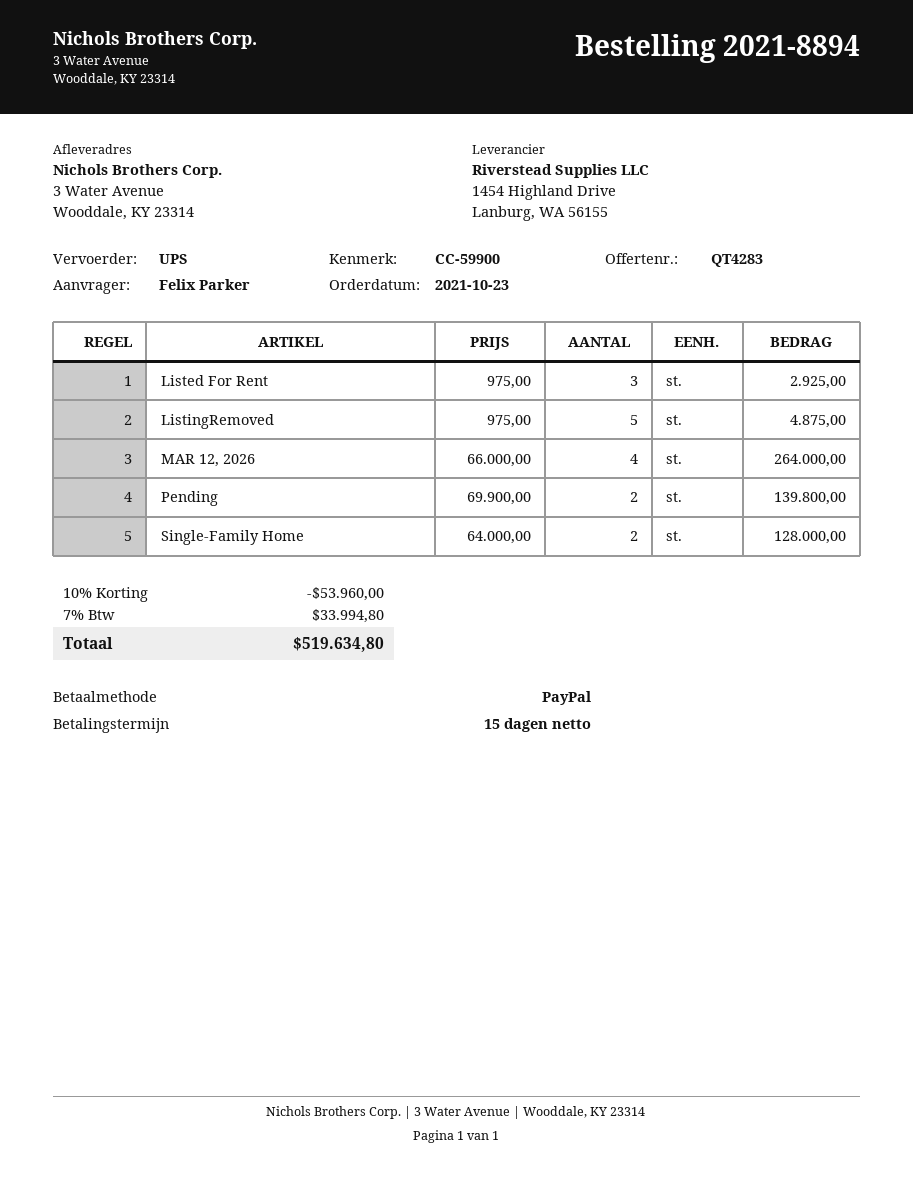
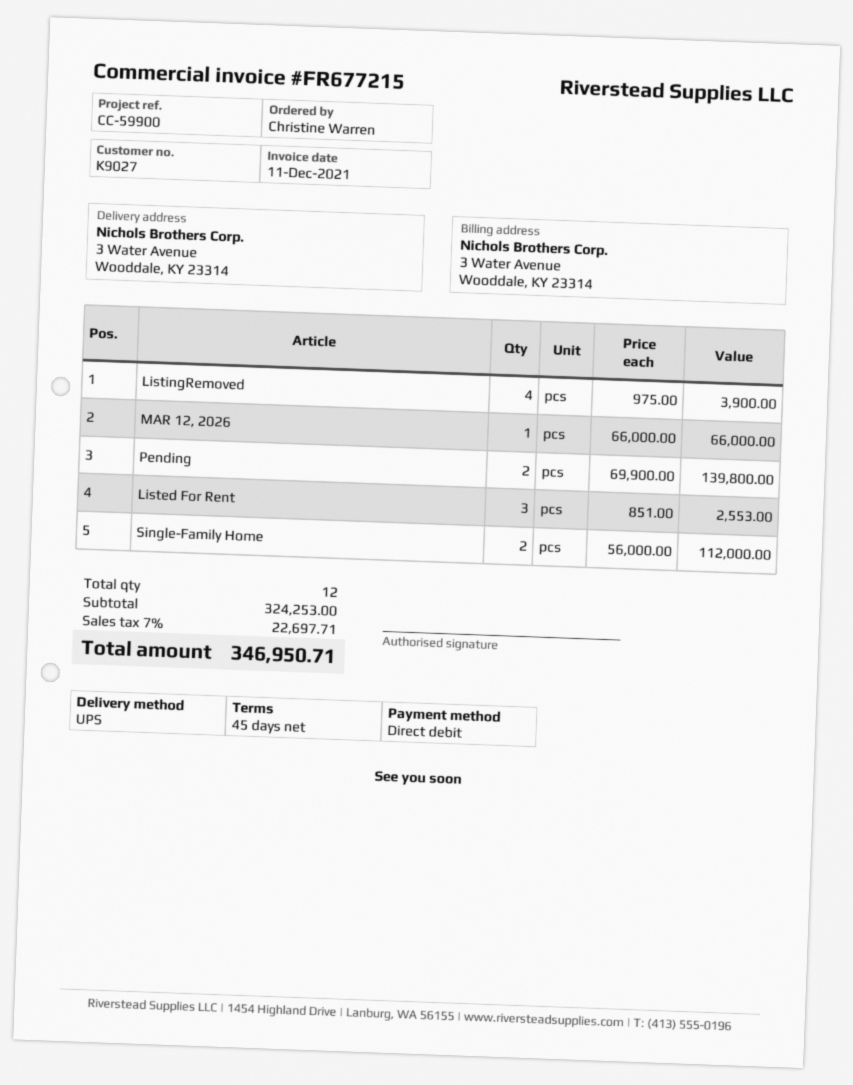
payment terms: 15 days -> 45 days
ordered by: Felix Parker -> Christine Warren
payment method: PayPal -> direct debit
Listed For Rent: 3 x 975.00 = 2925.00 -> 3 x 851.00 = 2553.00
ListingRemoved: 5 x 975.00 = 4875.00 -> 4 x 975.00 = 3900.00
MAR 12, 2026: 4 x 66000.00 = 264000.00 -> 1 x 66000.00 = 66000.00
Single-Family Home: 2 x 64000.00 = 128000.00 -> 2 x 56000.00 = 112000.00
discount: 10% = 53960.00 -> none
tax: 7% = 33994.80 -> 7% = 22697.71
total: 519634.80 -> 346950.71

